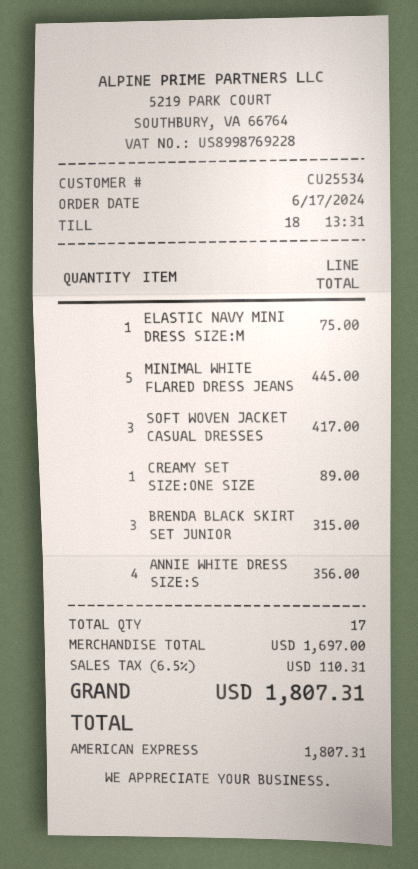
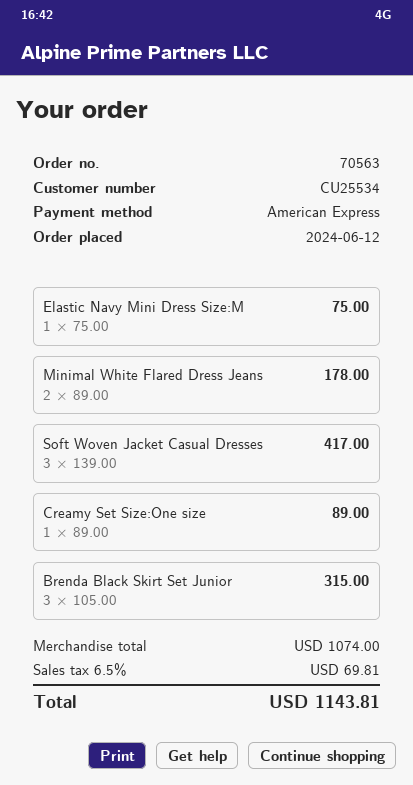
order date: 2024-06-17 -> 2024-06-12
MINIMAL WHITE FLARED DRESS JEANS: 5 for 445.00 -> 2 for 178.00
ANNIE WHITE DRESS SIZE:S: 4 for 356.00 -> none
subtotal: 1697.00 -> 1074.00
tax: 6.5% = 110.31 -> 6.5% = 69.81
total: 1807.31 -> 1143.81

